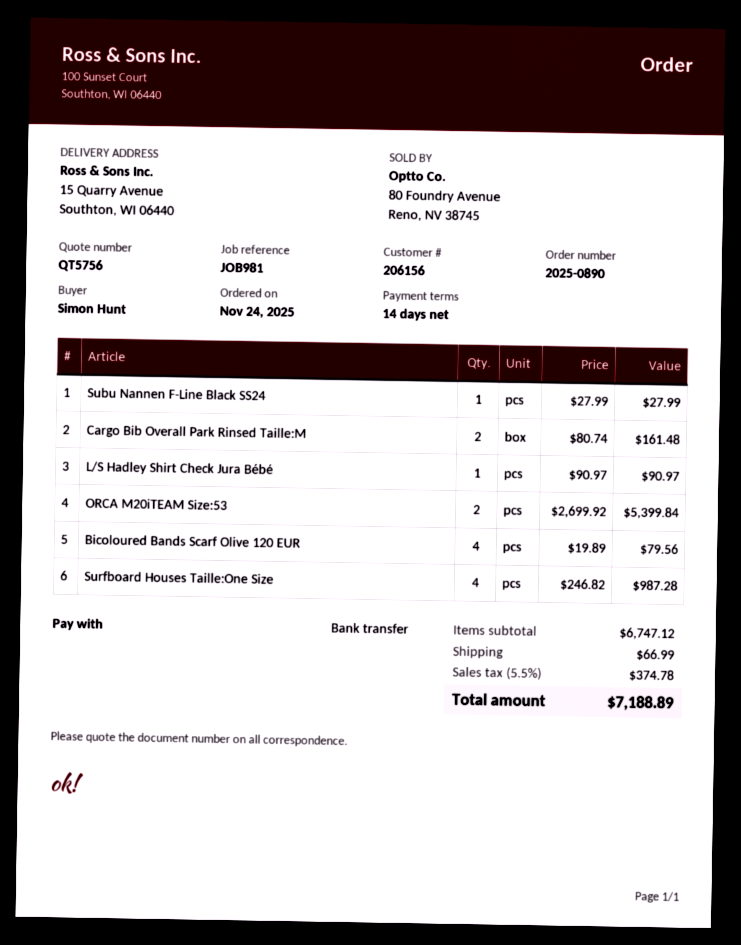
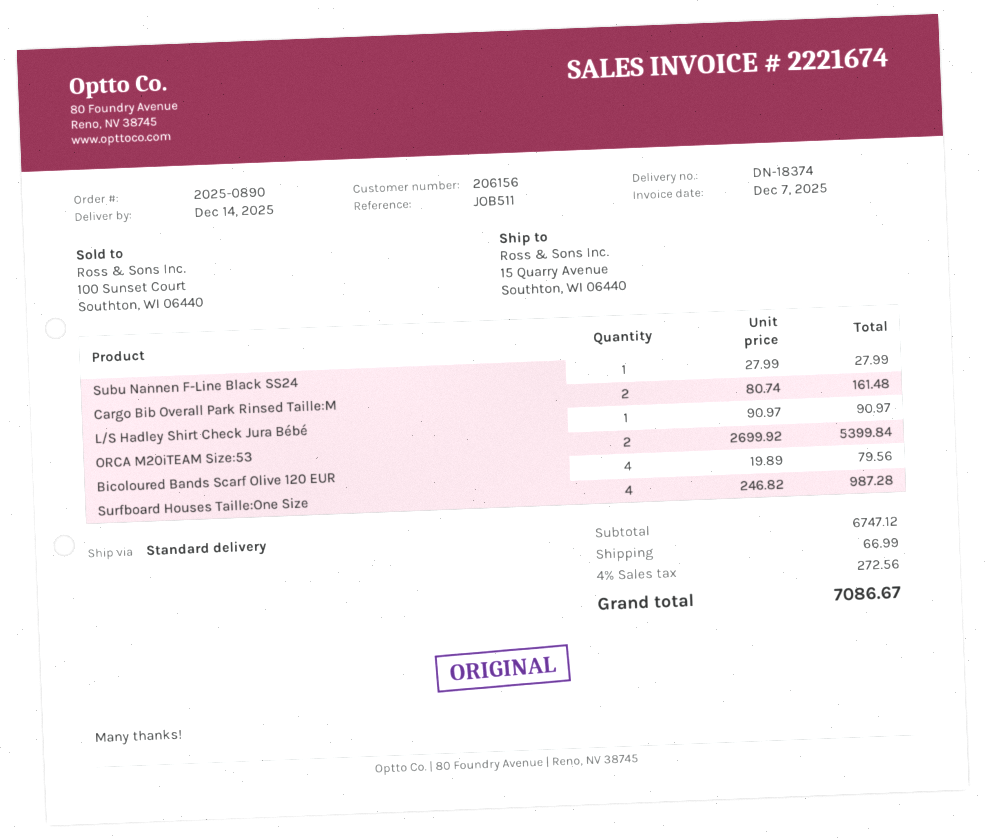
reference: JOB981 -> JOB511
tax: 5.5% = 374.78 -> 4% = 272.56
total: 7188.89 -> 7086.67

